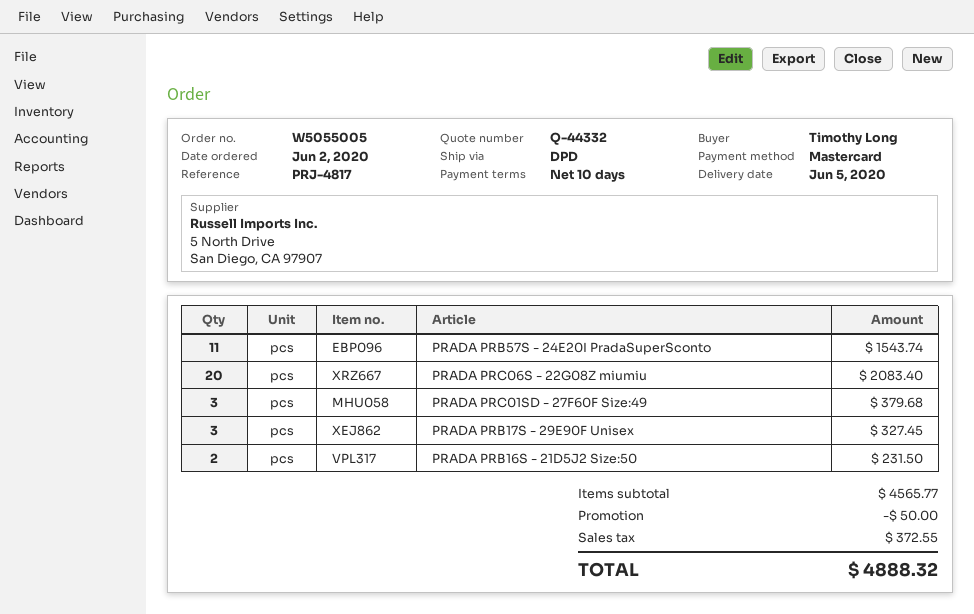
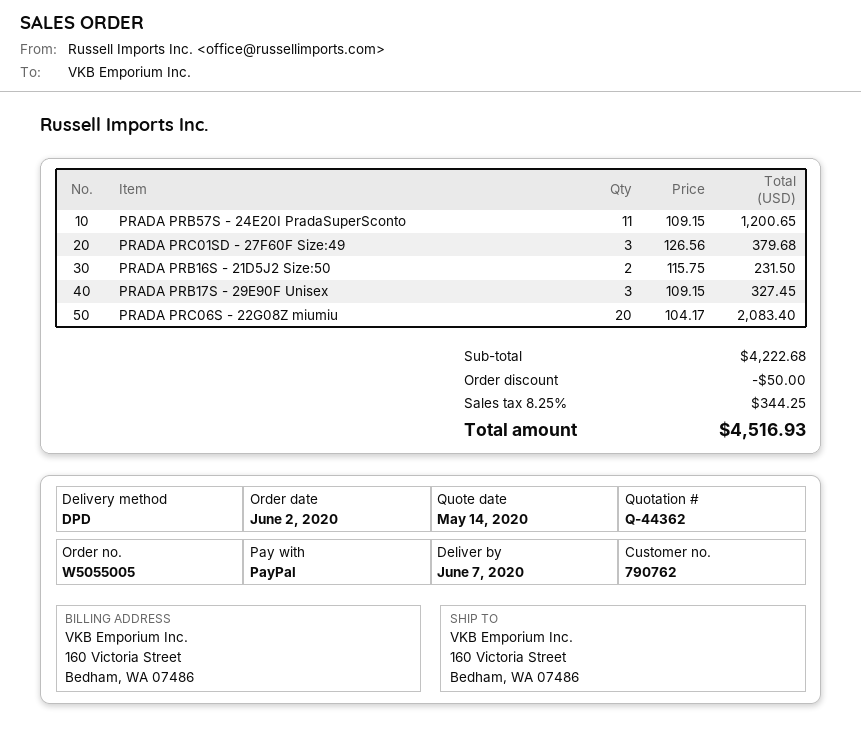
quote number: Q-44332 -> Q-44362
delivery date: 2020-06-05 -> 2020-06-07
payment method: Mastercard -> PayPal
PRADA PRB57S - 24E20I PradaSuperSconto: 11 for 1543.74 -> 11 for 1200.65
subtotal: 4565.77 -> 4222.68
tax: 372.55 -> 344.25
total: 4888.32 -> 4516.93

